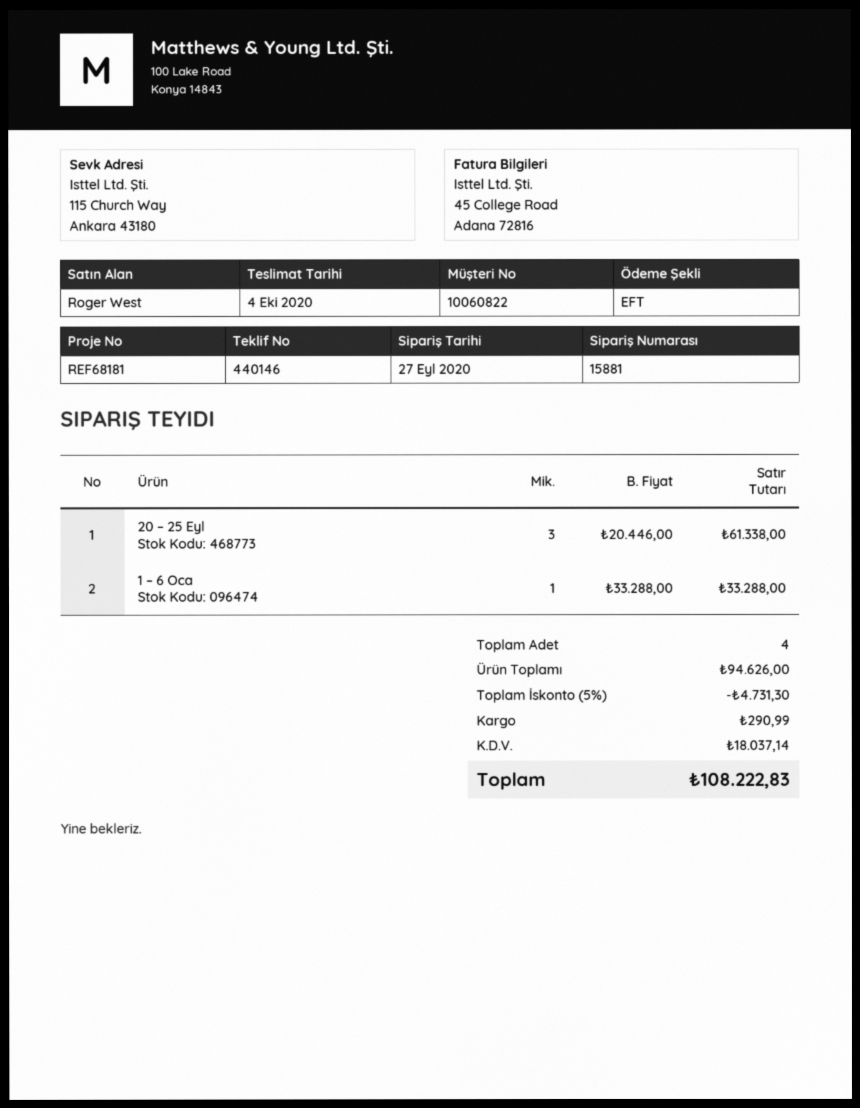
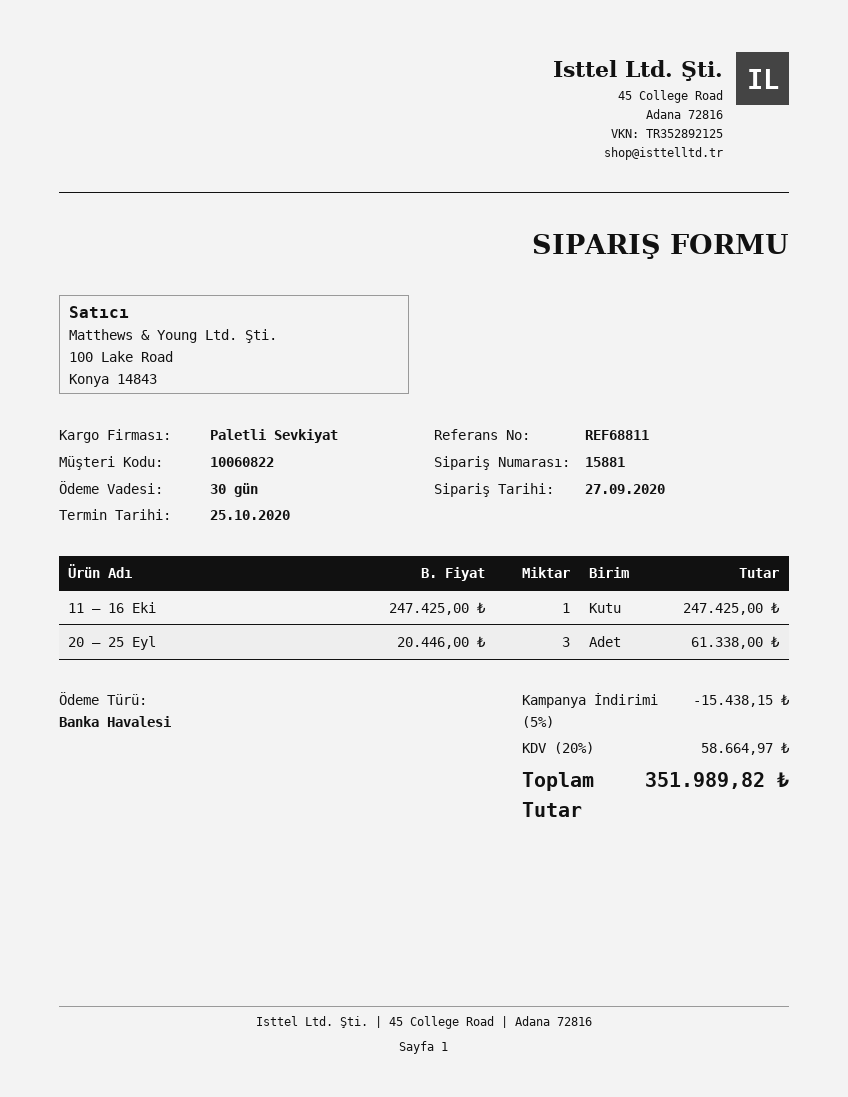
delivery date: 2020-10-04 -> 2020-10-25
reference: REF68181 -> REF68811
1 – 6 Oca: 1 x 33288.00 = 33288.00 -> none
11 – 16 Eki: none -> 1 x 247425.00 = 247425.00
discount: 5% = 4731.30 -> 5% = 15438.15
shipping: 290.99 -> none
tax: 18037.14 -> 58664.97
total: 108222.83 -> 351989.82

